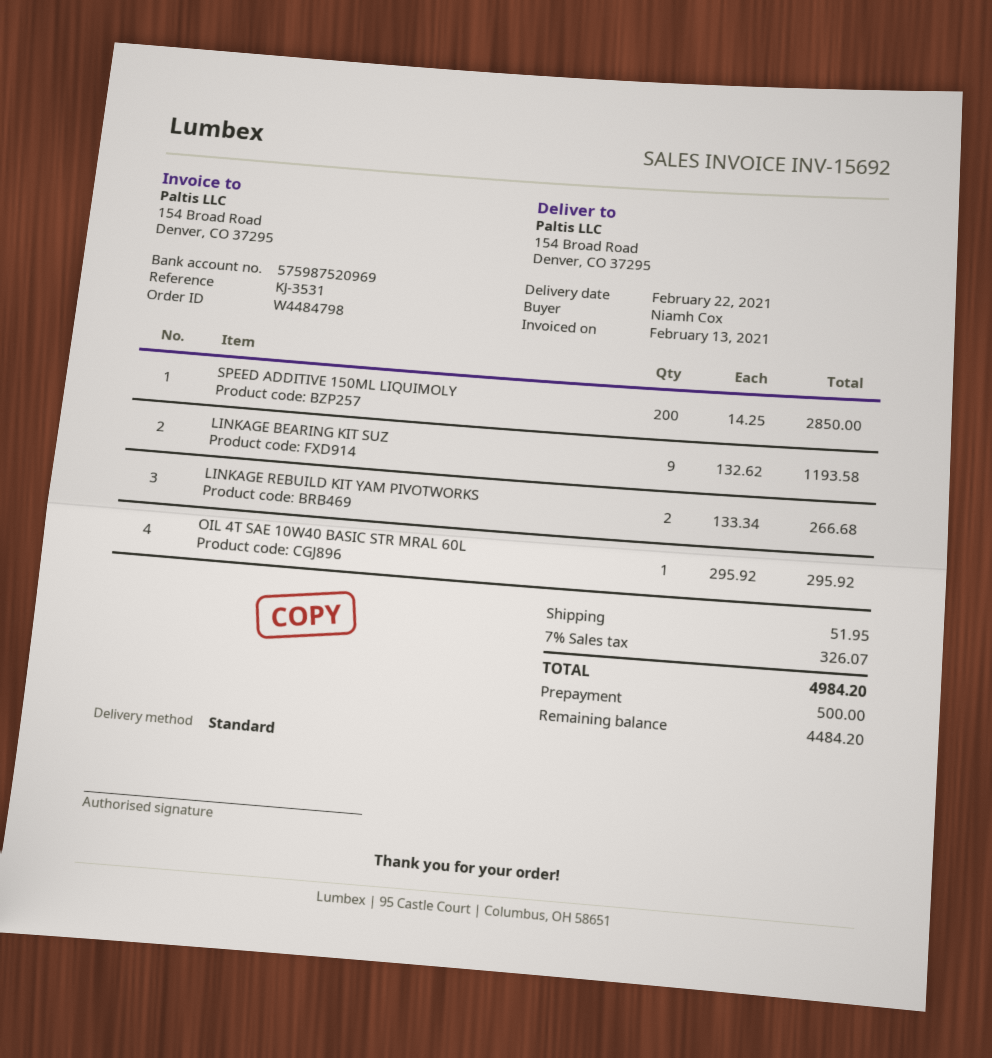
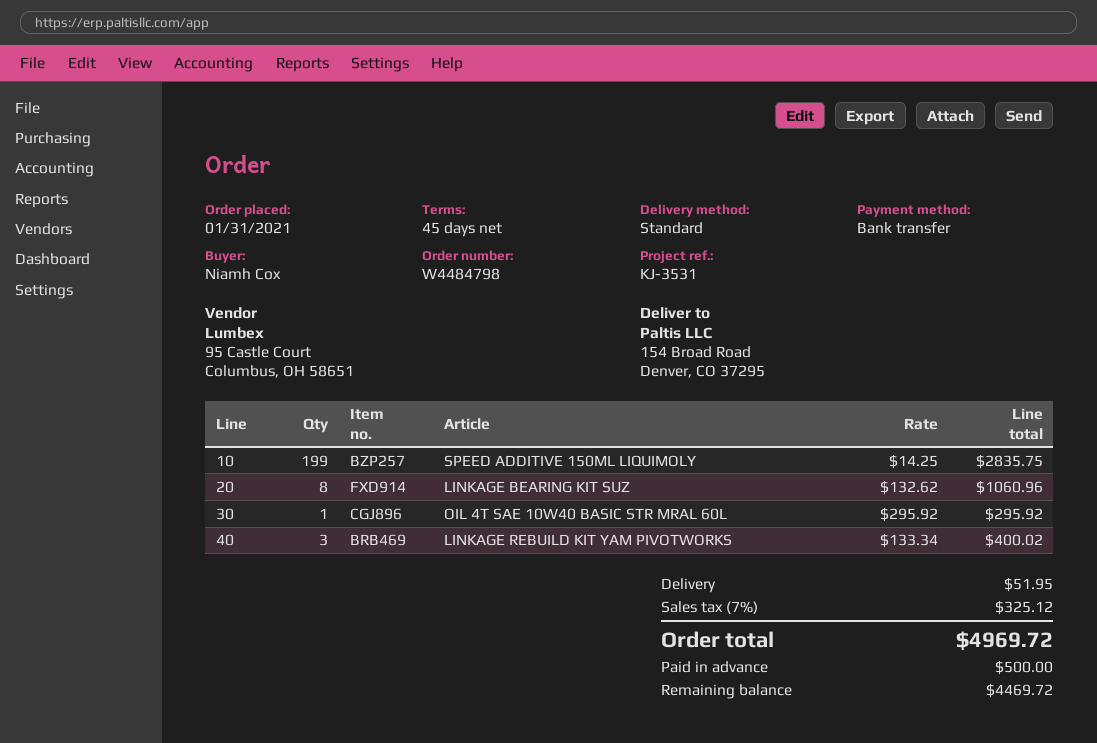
SPEED ADDITIVE 150ML LIQUIMOLY: 200 x 14.25 = 2850.00 -> 199 x 14.25 = 2835.75
LINKAGE BEARING KIT SUZ: 9 x 132.62 = 1193.58 -> 8 x 132.62 = 1060.96
LINKAGE REBUILD KIT YAM PIVOTWORKS: 2 x 133.34 = 266.68 -> 3 x 133.34 = 400.02
tax: 7% = 326.07 -> 7% = 325.12
total: 4984.20 -> 4969.72
balance: 4484.20 -> 4469.72

